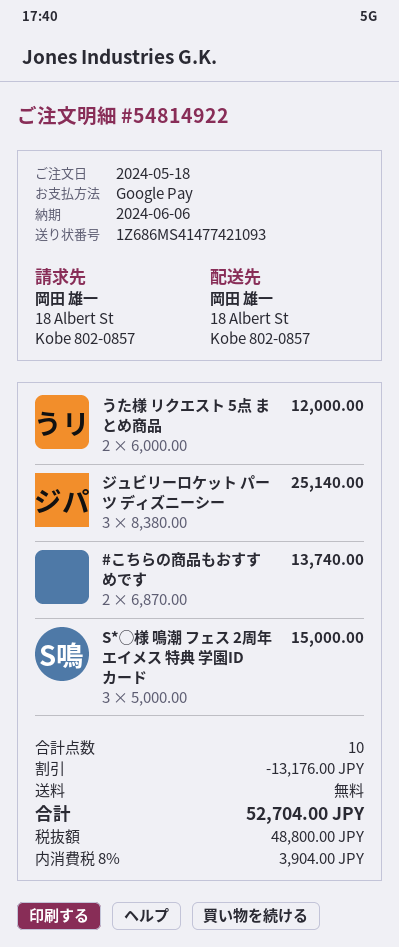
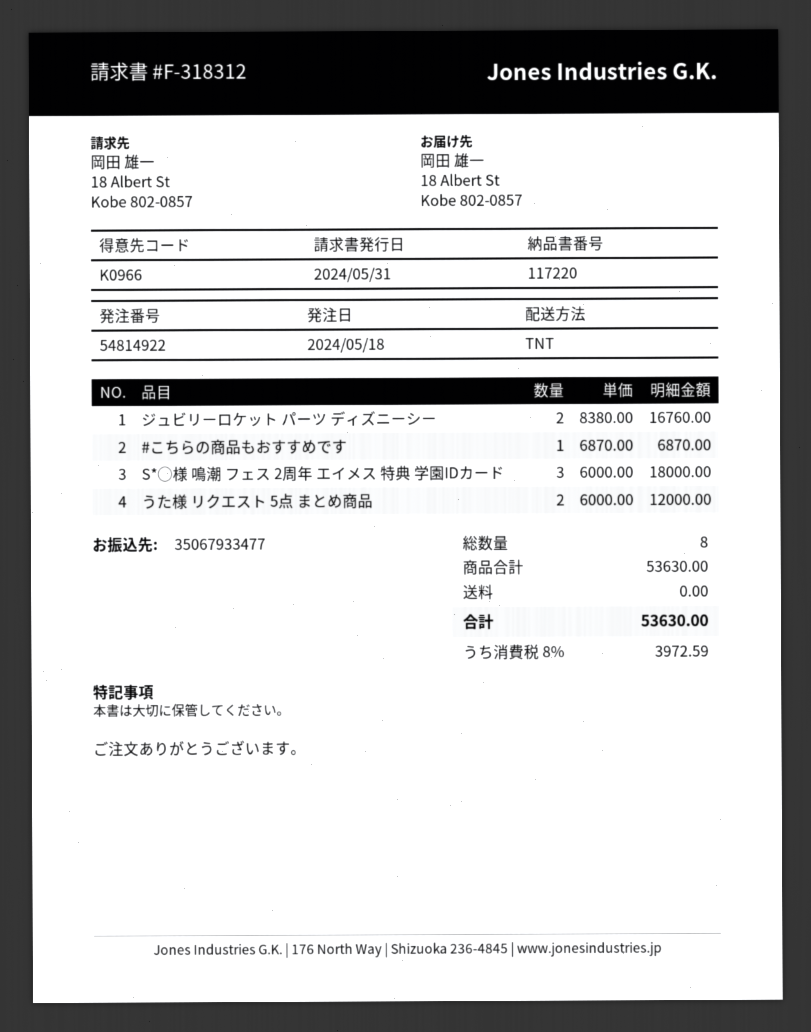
ジュビリーロケット パーツ ディズニーシー: 3 x 8380.00 = 25140.00 -> 2 x 8380.00 = 16760.00
#こちらの商品もおすすめです: 2 x 6870.00 = 13740.00 -> 1 x 6870.00 = 6870.00
S*◯様 鳴潮 フェス 2周年 エイメス 特典 学園IDカード: 3 x 5000.00 = 15000.00 -> 3 x 6000.00 = 18000.00
total quantity: 10 -> 8
discount: 13176.00 -> none
tax: 8% = 3904.00 -> 8% = 3972.59
total: 52704.00 -> 53630.00

